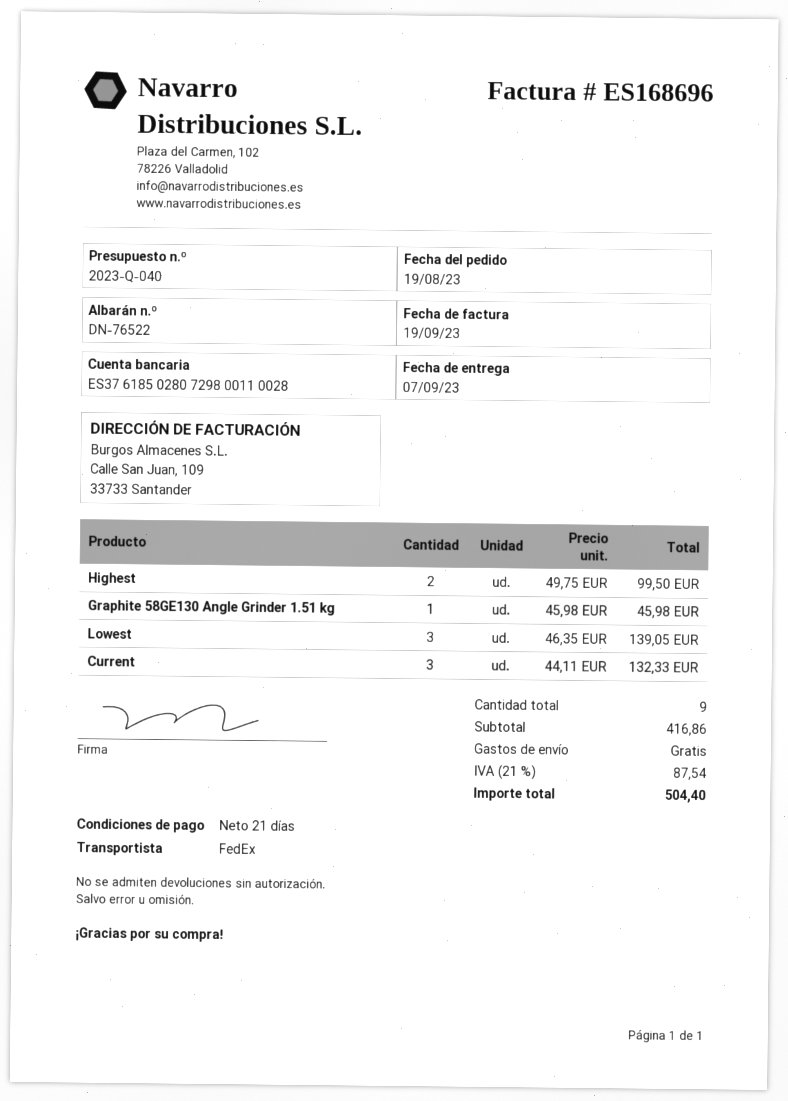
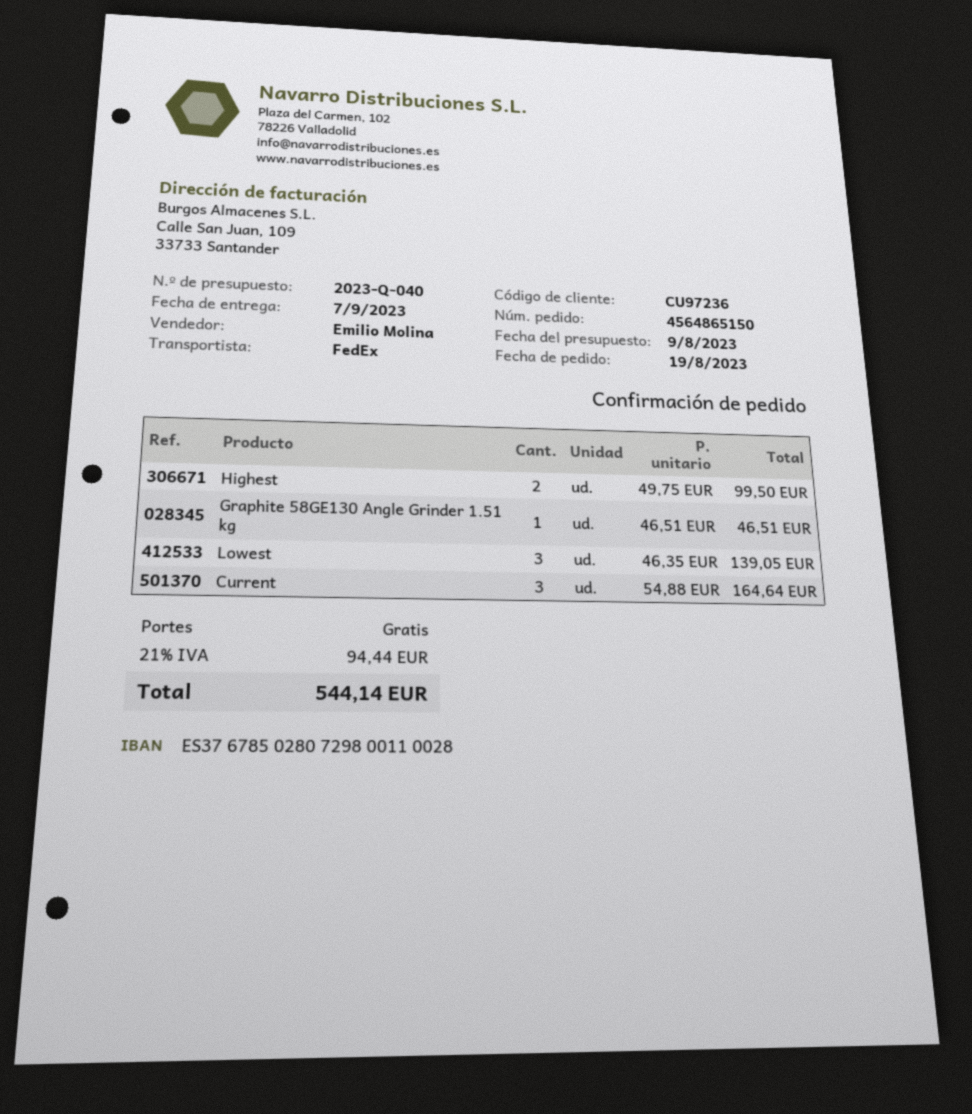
bank account: ES3761850280729800110028 -> ES3767850280729800110028
Graphite 58GE130 Angle Grinder 1.51 kg: 1 x 45.98 = 45.98 -> 1 x 46.51 = 46.51
Current: 3 x 44.11 = 132.33 -> 3 x 54.88 = 164.64
tax: 21% = 87.54 -> 21% = 94.44
total: 504.40 -> 544.14

